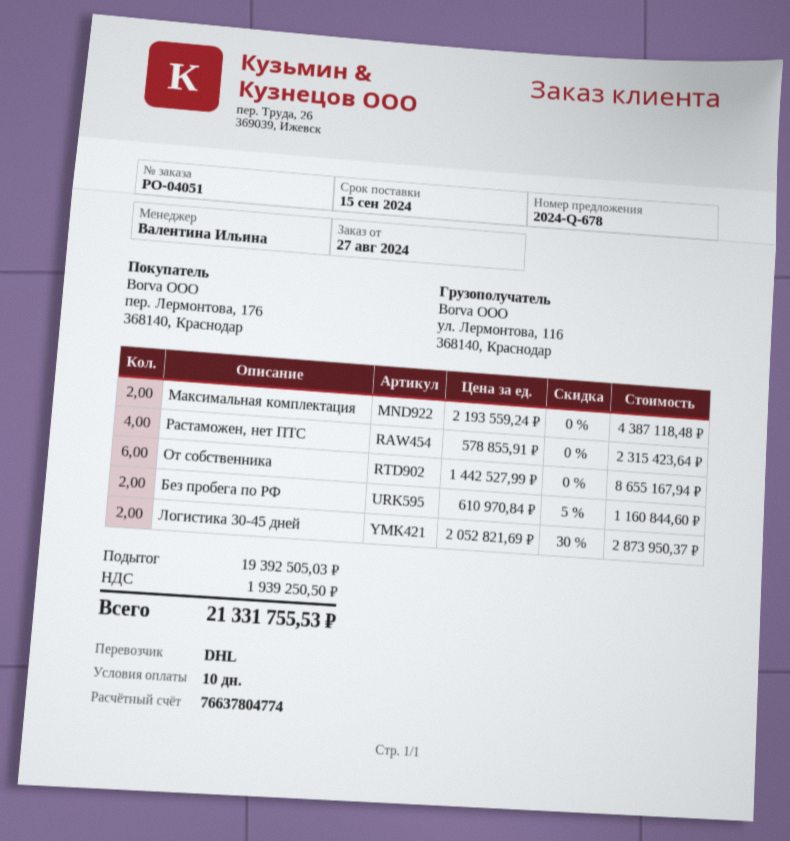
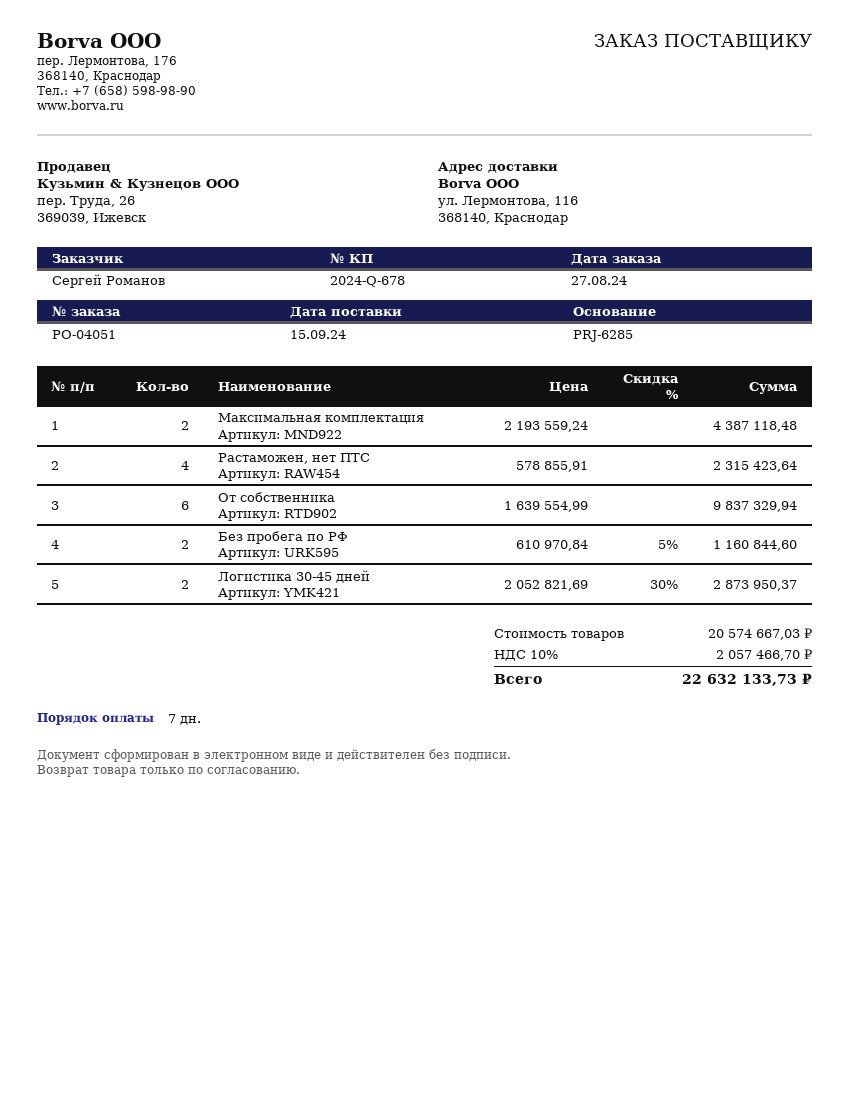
payment terms: 10 days -> 7 days
От собственника: 6 x 1442527.99 = 8655167.94 -> 6 x 1639554.99 = 9837329.94
subtotal: 19392505.03 -> 20574667.03
tax: 1939250.50 -> 2057466.70
total: 21331755.53 -> 22632133.73

